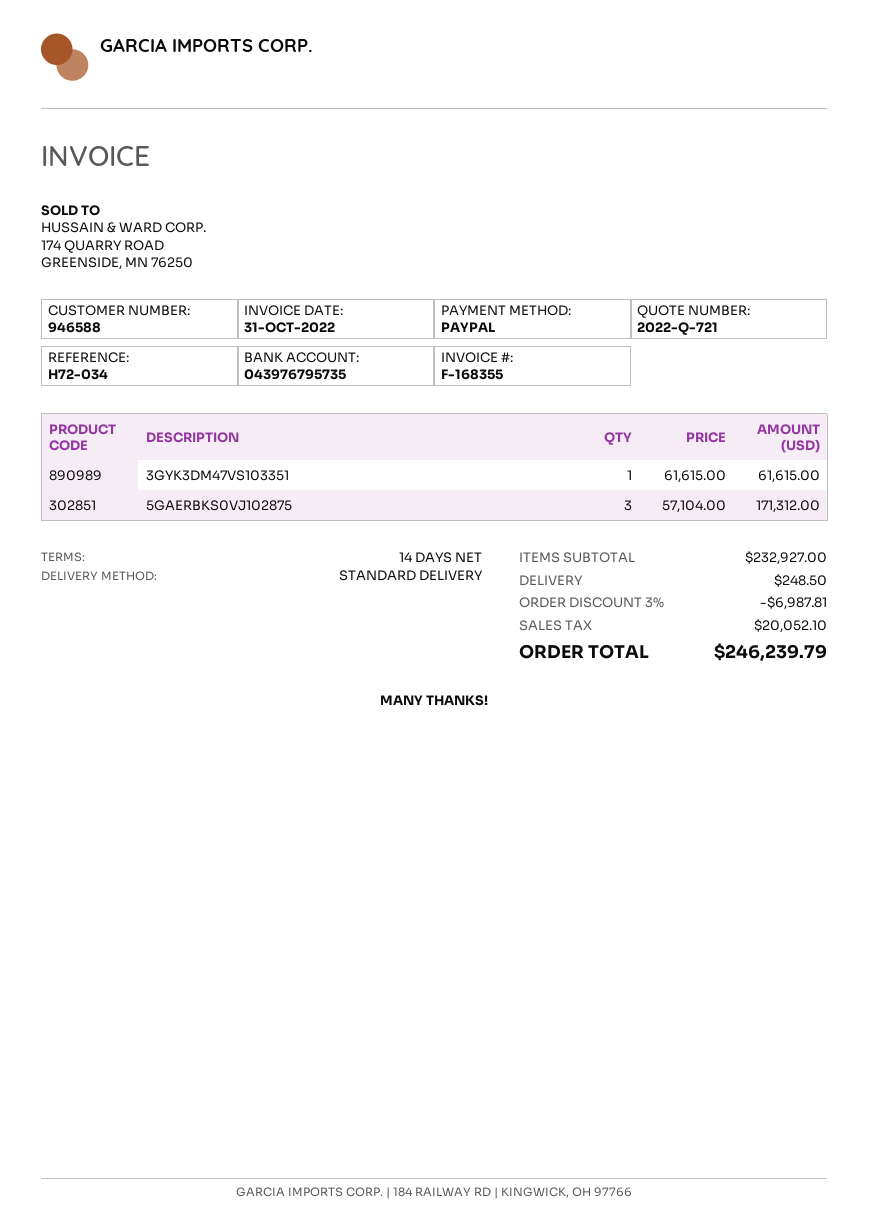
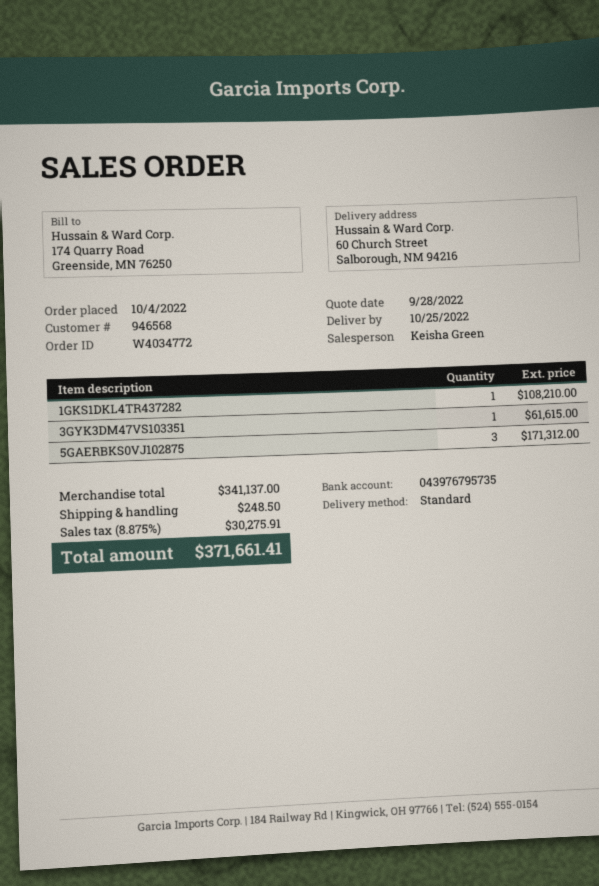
customer number: 946588 -> 946568
1GKS1DKL4TR437282: none -> 1 for 108210.00
subtotal: 232927.00 -> 341137.00
discount: 3% = 6987.81 -> none
tax: 20052.10 -> 30275.91
total: 246239.79 -> 371661.41

